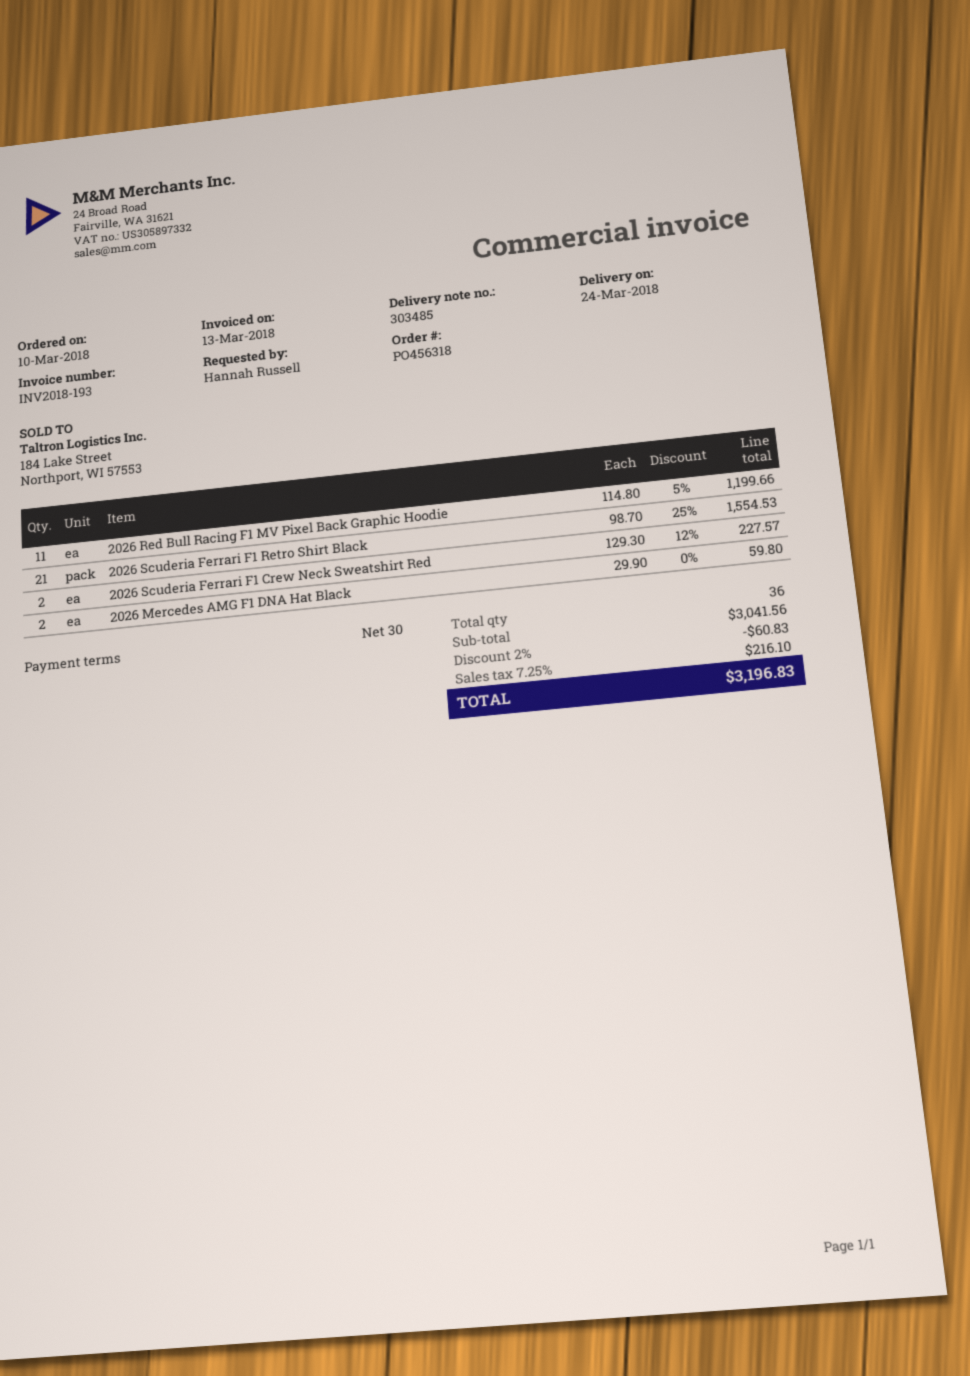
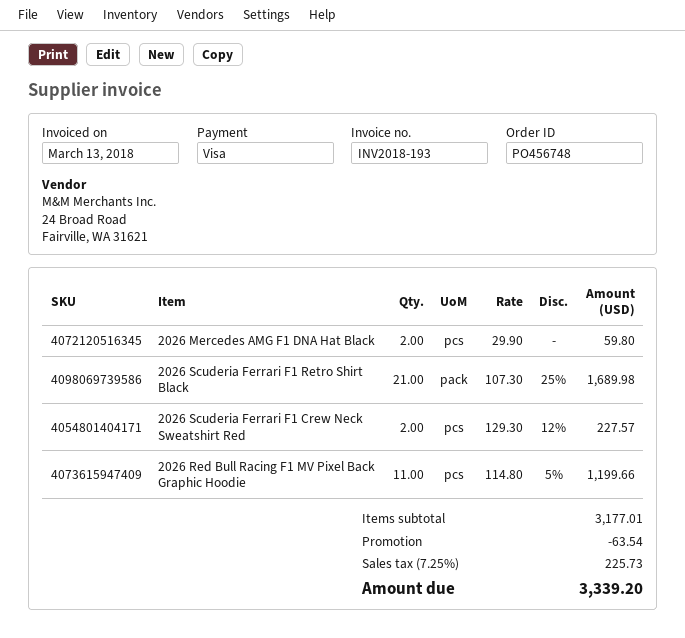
order number: PO456318 -> PO456748
2026 Scuderia Ferrari F1 Retro Shirt Black: 21 x 98.70 - 25% = 1554.53 -> 21 x 107.30 - 25% = 1689.98
subtotal: 3041.56 -> 3177.01
discount: 60.83 -> 63.54
tax: 7.25% = 216.10 -> 7.25% = 225.73
total: 3196.83 -> 3339.20

